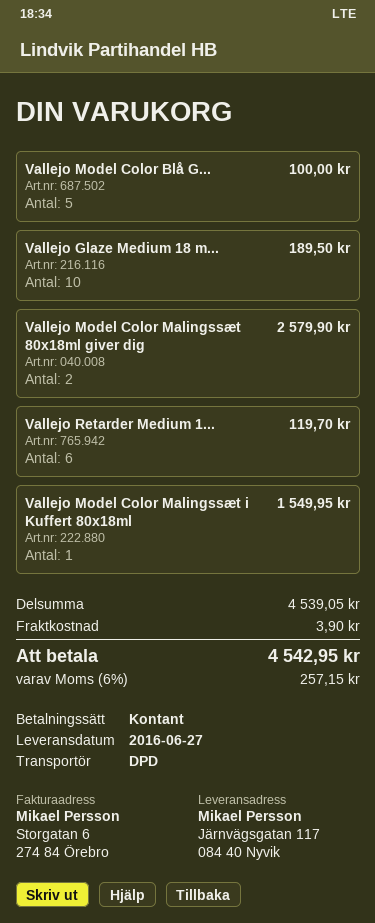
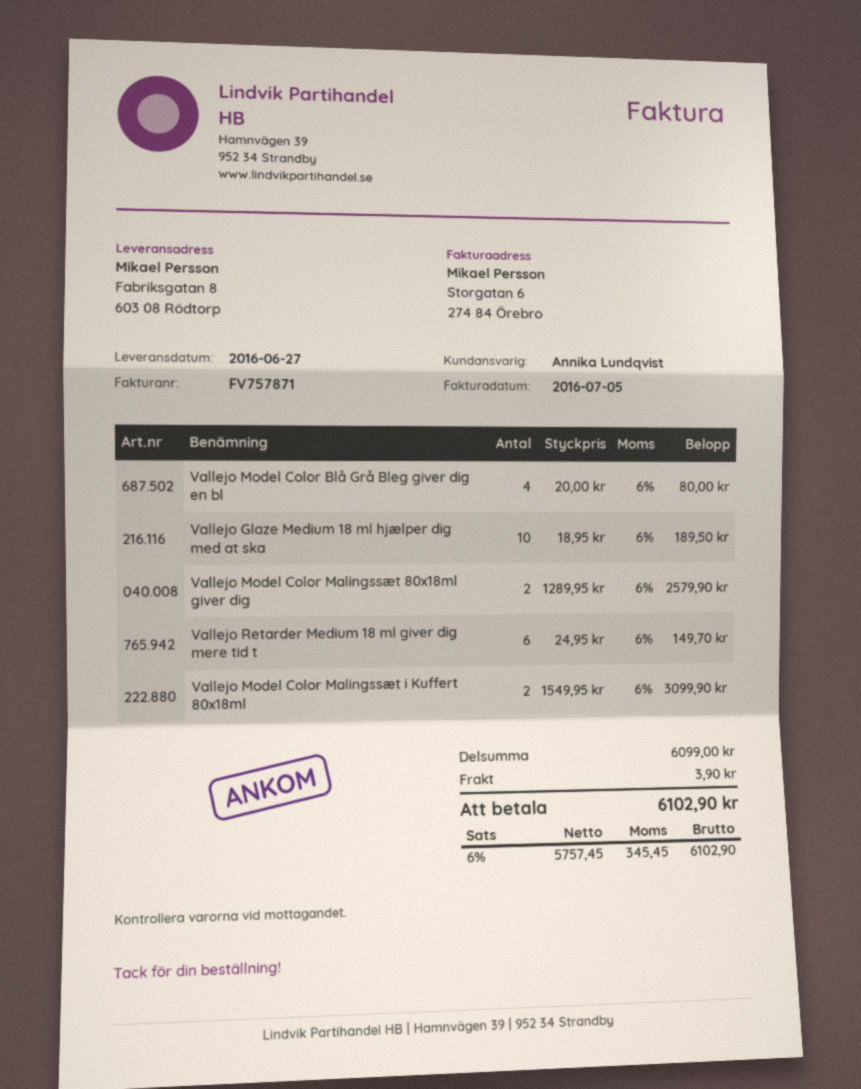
ship to: Järnvägsgatan 117, 084 40 Nyvik -> Fabriksgatan 8, 603 08 Rödtorp
Vallejo Model Color Blå G...: 5 for 100.00 -> 4 for 80.00
Vallejo Retarder Medium 1...: 6 for 119.70 -> 6 for 149.70
Vallejo Model Color Malingssæt i Kuffert 80x18ml: 1 for 1549.95 -> 2 for 3099.90
subtotal: 4539.05 -> 6099.00
tax: 6% = 257.15 -> 6% = 345.45
total: 4542.95 -> 6102.90

